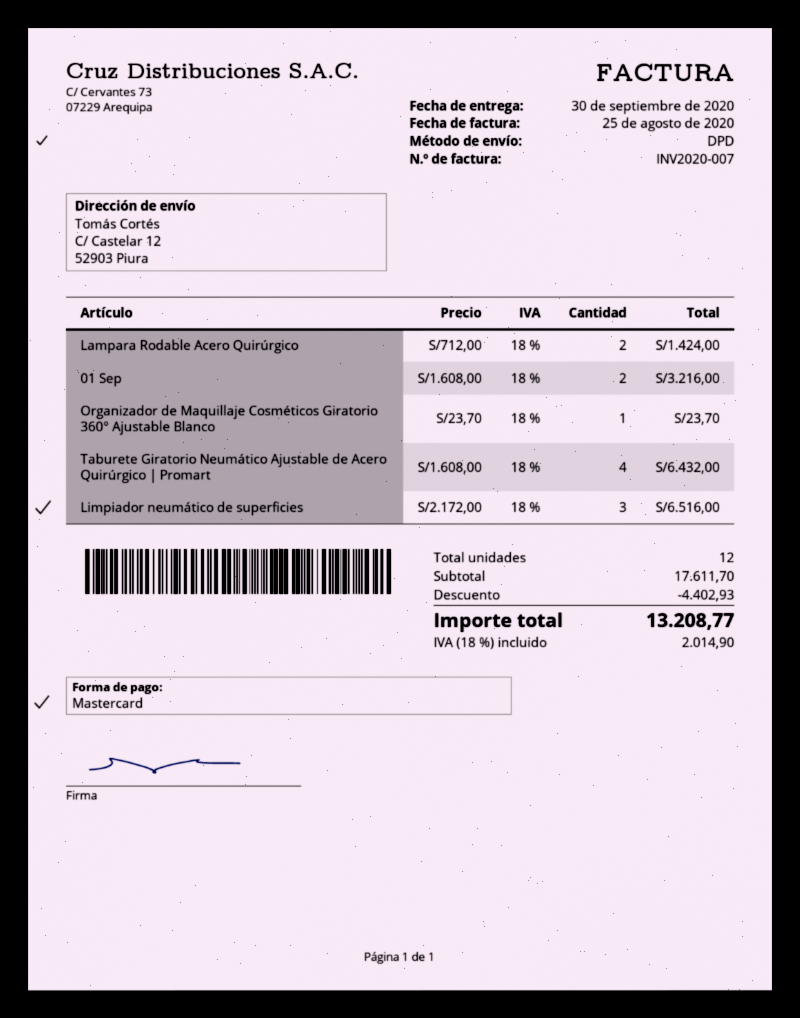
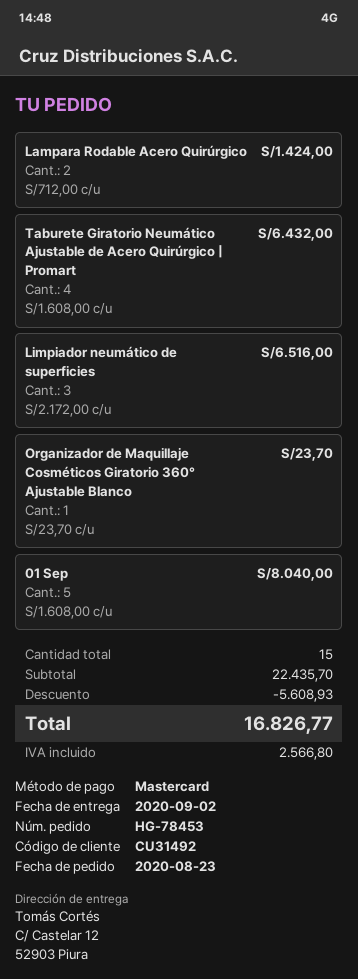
delivery date: 2020-09-30 -> 2020-09-02
01 Sep: 2 x 1608.00 = 3216.00 -> 5 x 1608.00 = 8040.00
total quantity: 12 -> 15
subtotal: 17611.70 -> 22435.70
discount: 4402.93 -> 5608.93
tax: 2014.90 -> 2566.80
total: 13208.77 -> 16826.77

